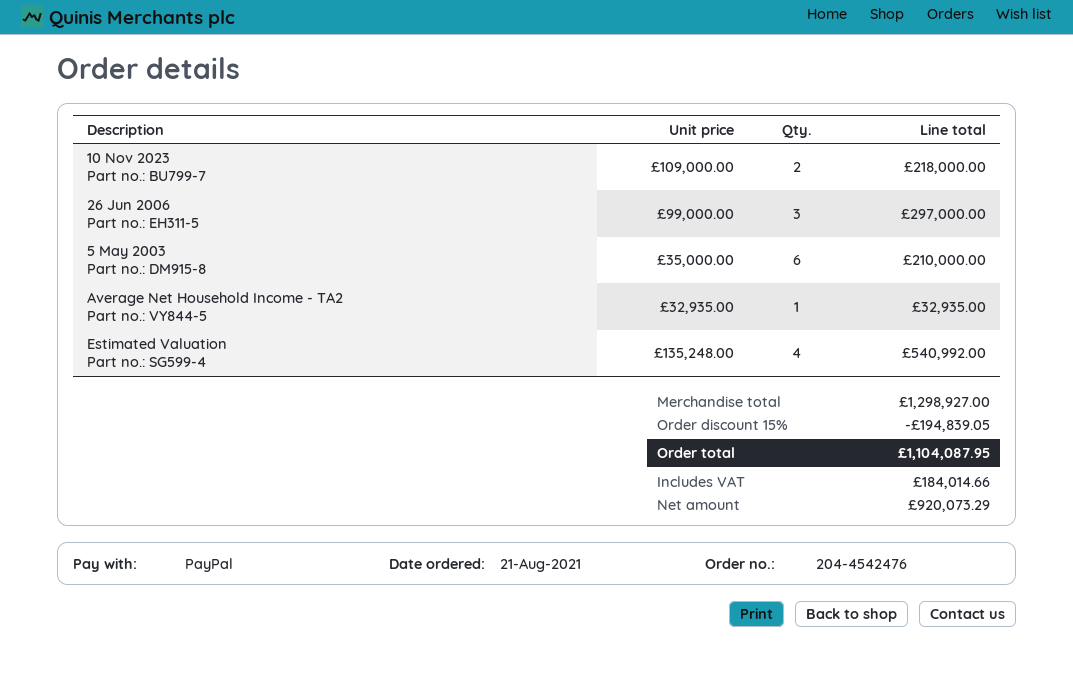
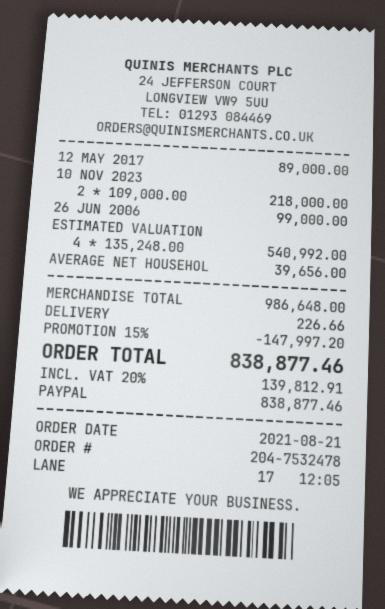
order number: 204-4542476 -> 204-7532478
26 Jun 2006: 3 x 99000.00 = 297000.00 -> 1 x 99000.00 = 99000.00
5 May 2003: 6 x 35000.00 = 210000.00 -> none
Average Net Household Income - TA2: 1 x 32935.00 = 32935.00 -> 1 x 39656.00 = 39656.00
12 MAY 2017: none -> 1 x 89000.00 = 89000.00
subtotal: 1298927.00 -> 986648.00
discount: 15% = 194839.05 -> 15% = 147997.20
shipping: none -> 226.66
tax: 184014.66 -> 139812.91
total: 1104087.95 -> 838877.46

